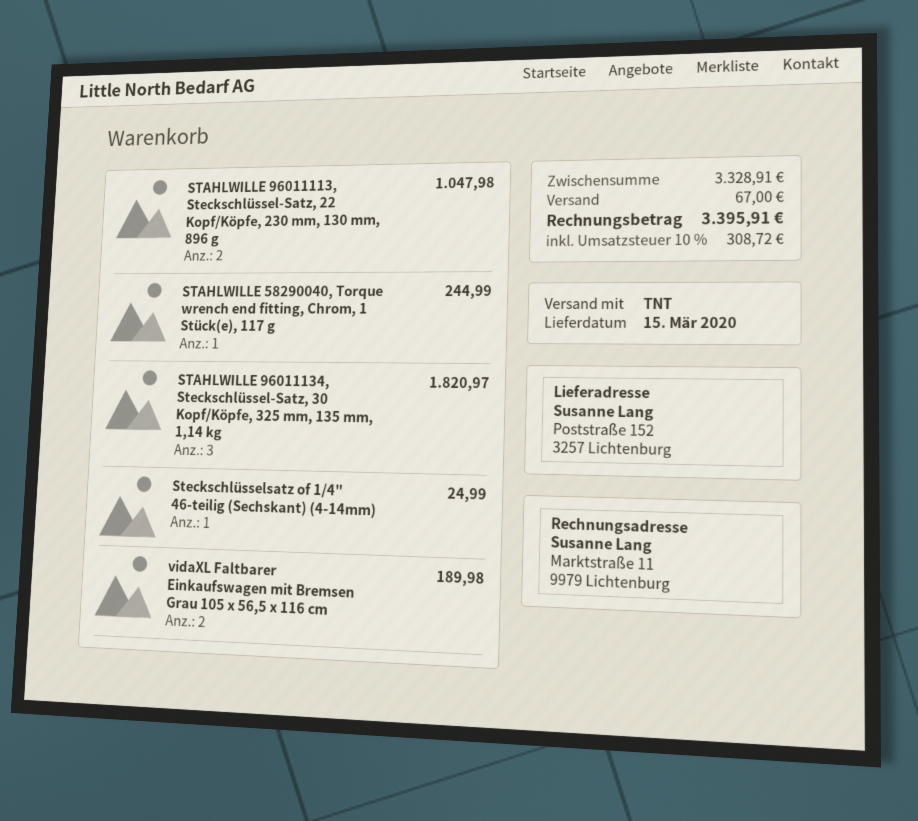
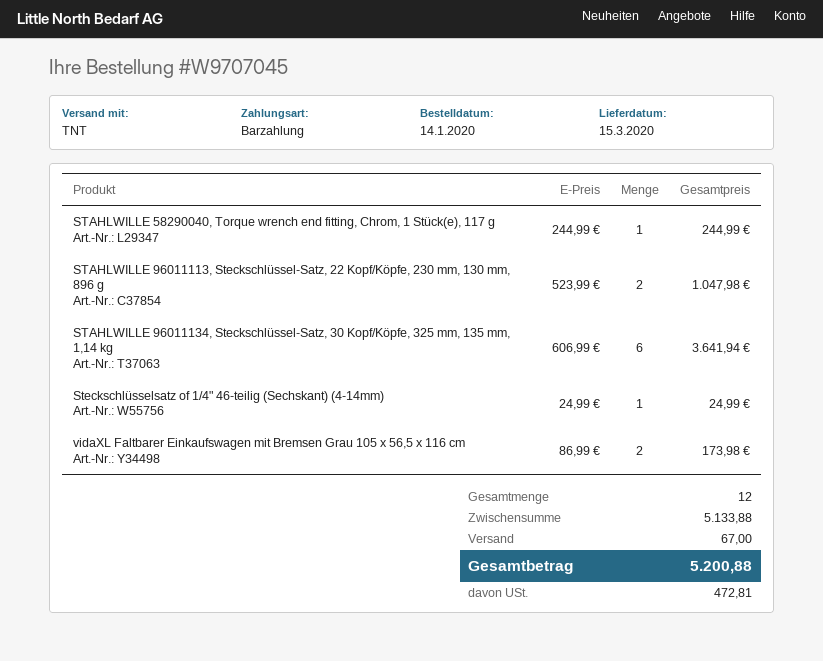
STAHLWILLE 96011134, Steckschlüssel-Satz, 30 Kopf/Köpfe, 325 mm, 135 mm, 1,14 kg: 3 for 1820.97 -> 6 for 3641.94
vidaXL Faltbarer Einkaufswagen mit Bremsen Grau 105 x 56,5 x 116 cm: 2 for 189.98 -> 2 for 173.98
subtotal: 3328.91 -> 5133.88
tax: 308.72 -> 472.81
total: 3395.91 -> 5200.88

